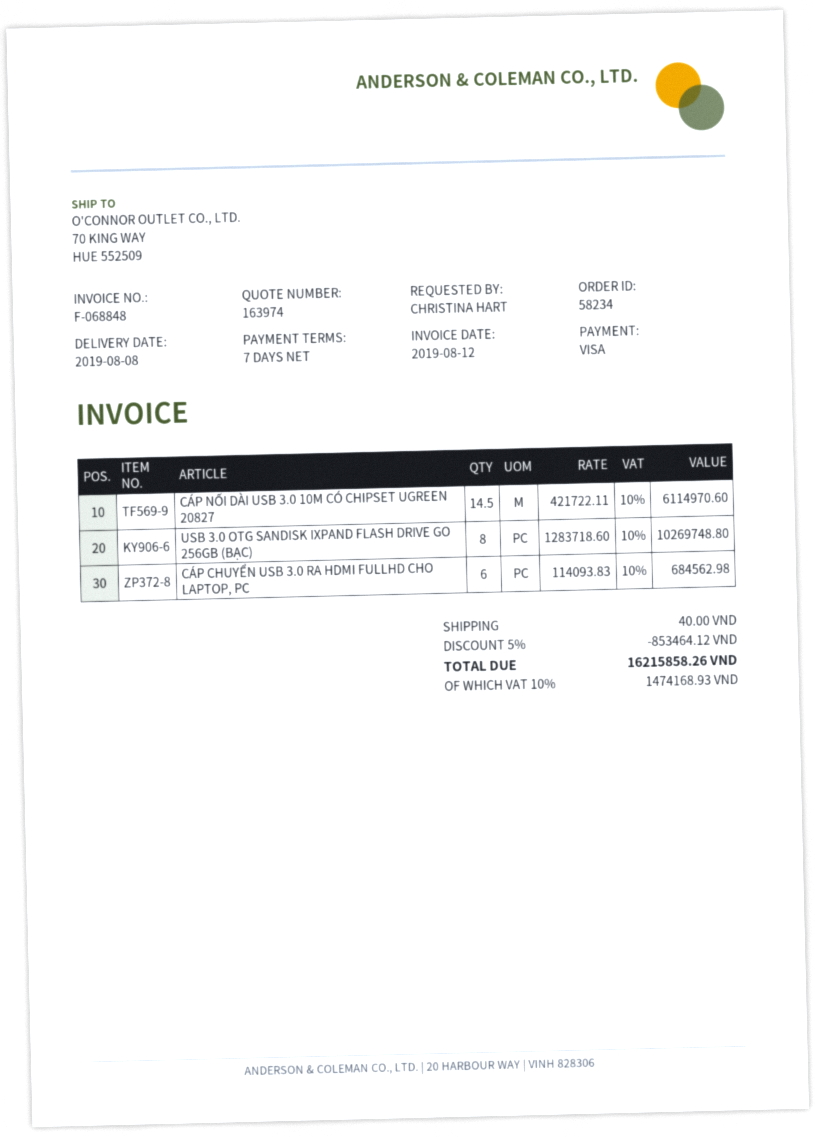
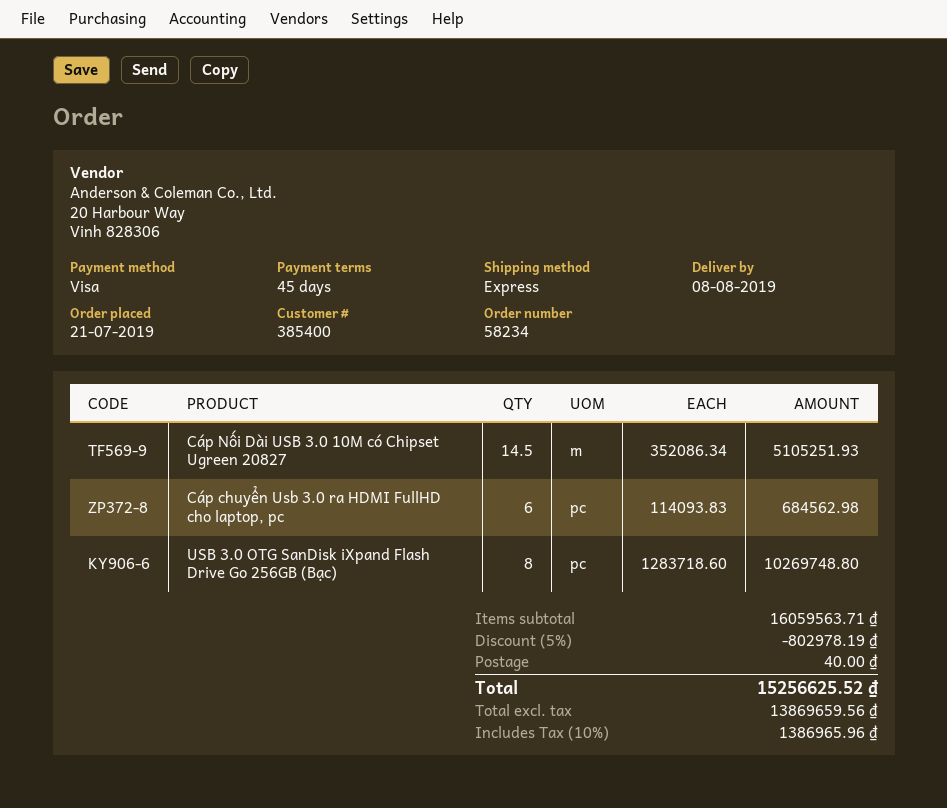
payment terms: 7 days -> 45 days
CÁP NỐI DÀI USB 3.0 10M CÓ CHIPSET UGREEN 20827: 14.5 x 421722.11 = 6114970.60 -> 14.5 x 352086.34 = 5105251.93
discount: 5% = 853464.12 -> 5% = 802978.19
tax: 10% = 1474168.93 -> 10% = 1386965.96
total: 16215858.26 -> 15256625.52

